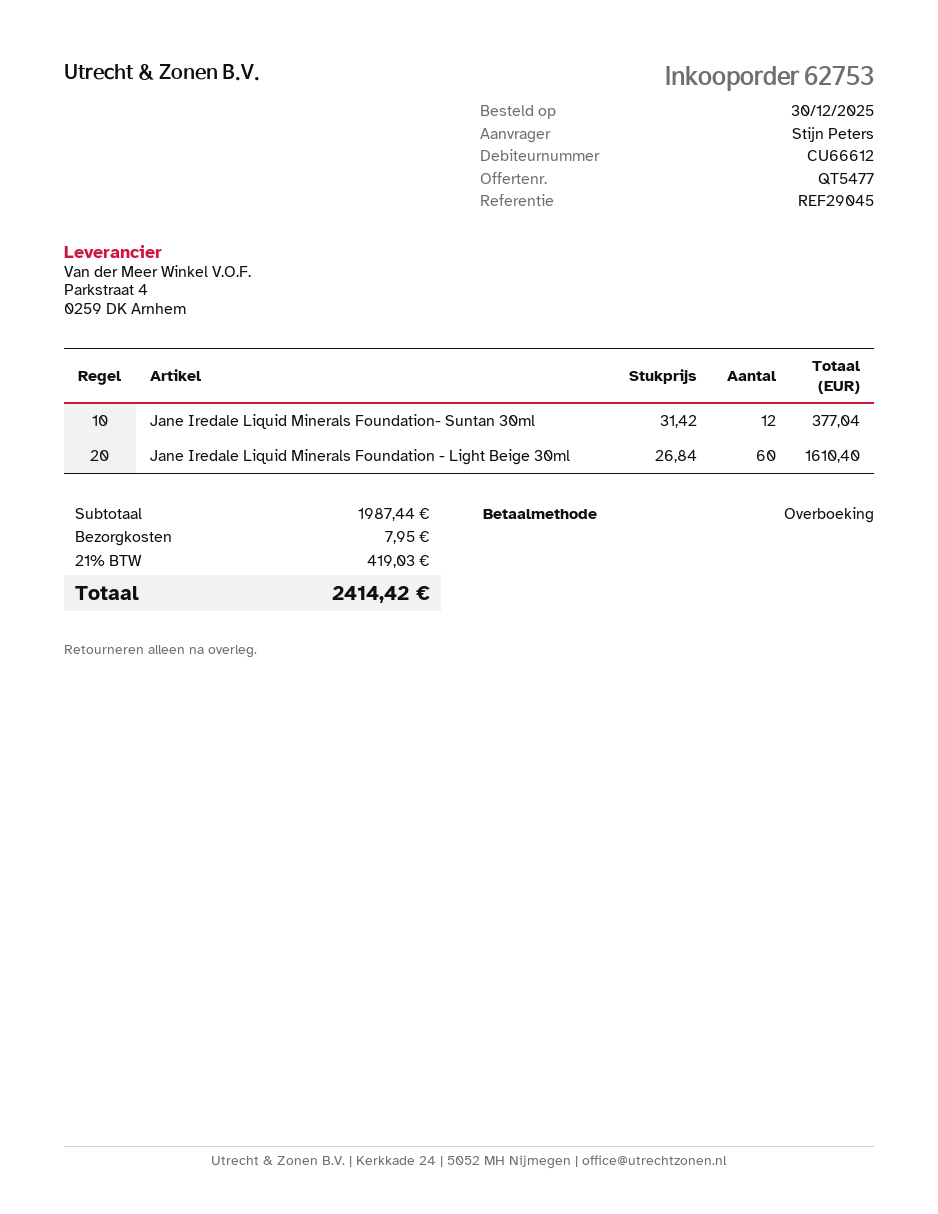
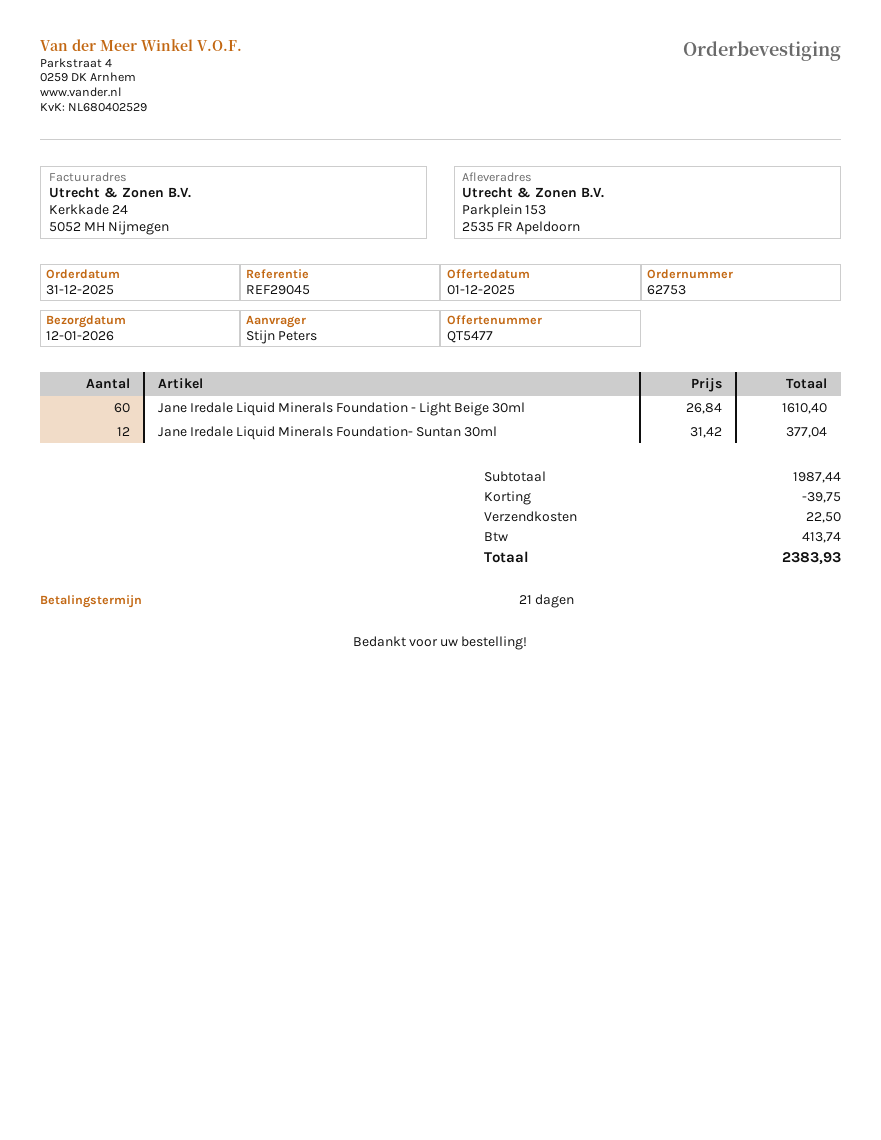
order date: 2025-12-30 -> 2025-12-31
discount: none -> 39.75
shipping: 7.95 -> 22.50
tax: 419.03 -> 413.74
total: 2414.42 -> 2383.93

